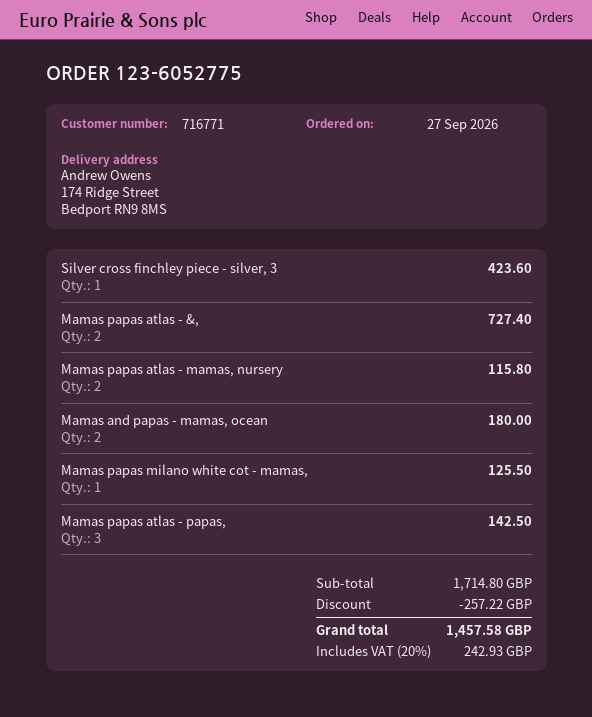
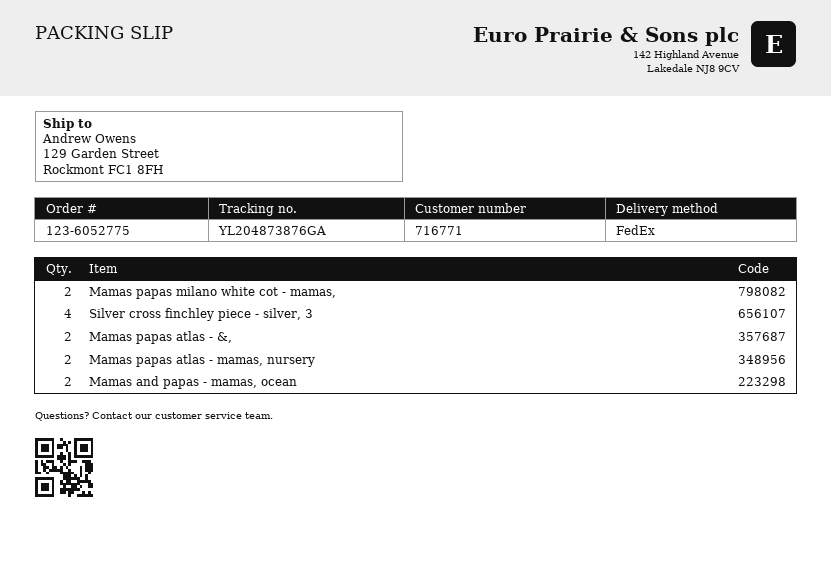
ship to: 174 Ridge Street, Bedport RN9 8MS -> 129 Garden Street, Rockmont FC1 8FH
Silver cross finchley piece - silver, 3: 1 -> 4
Mamas papas milano white cot - mamas,: 1 -> 2
Mamas papas atlas - papas,: 3 -> none

